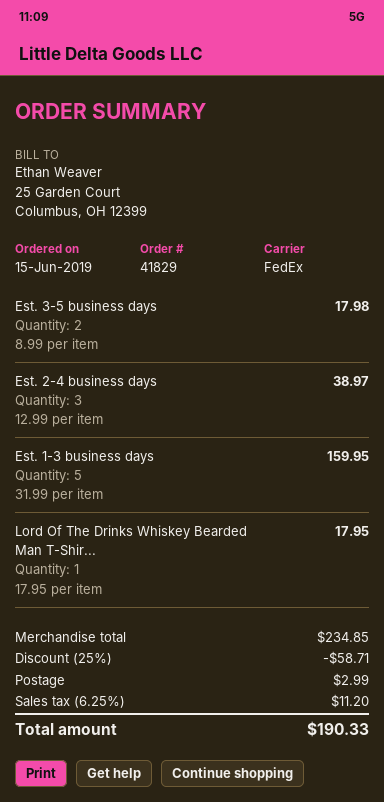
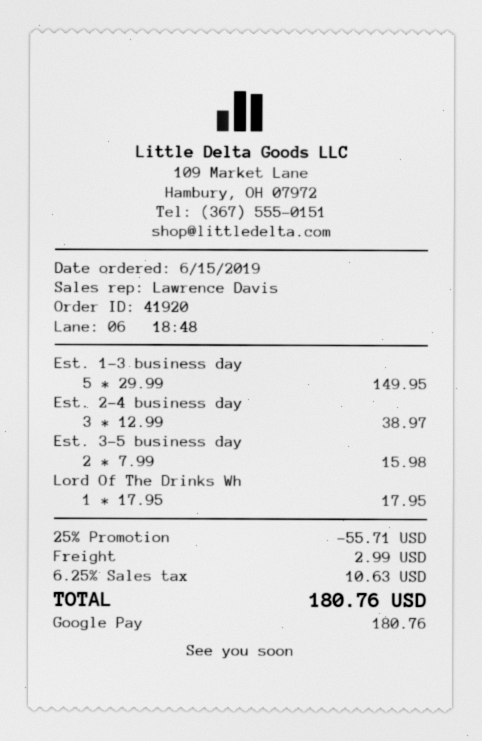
order number: 41829 -> 41920
Est. 3-5 business days: 2 x 8.99 = 17.98 -> 2 x 7.99 = 15.98
Est. 1-3 business days: 5 x 31.99 = 159.95 -> 5 x 29.99 = 149.95
discount: 25% = 58.71 -> 25% = 55.71
tax: 6.25% = 11.20 -> 6.25% = 10.63
total: 190.33 -> 180.76

